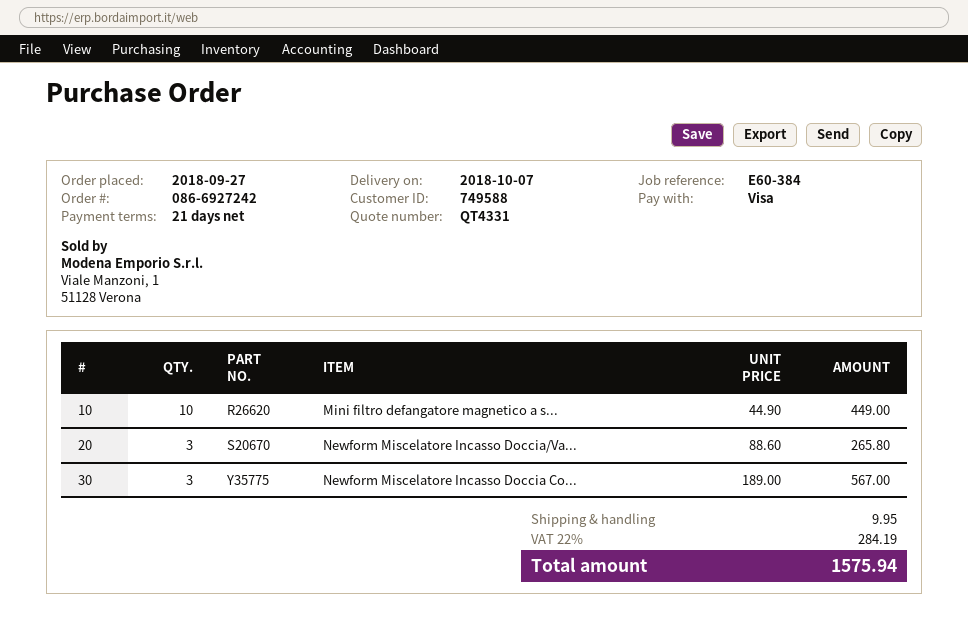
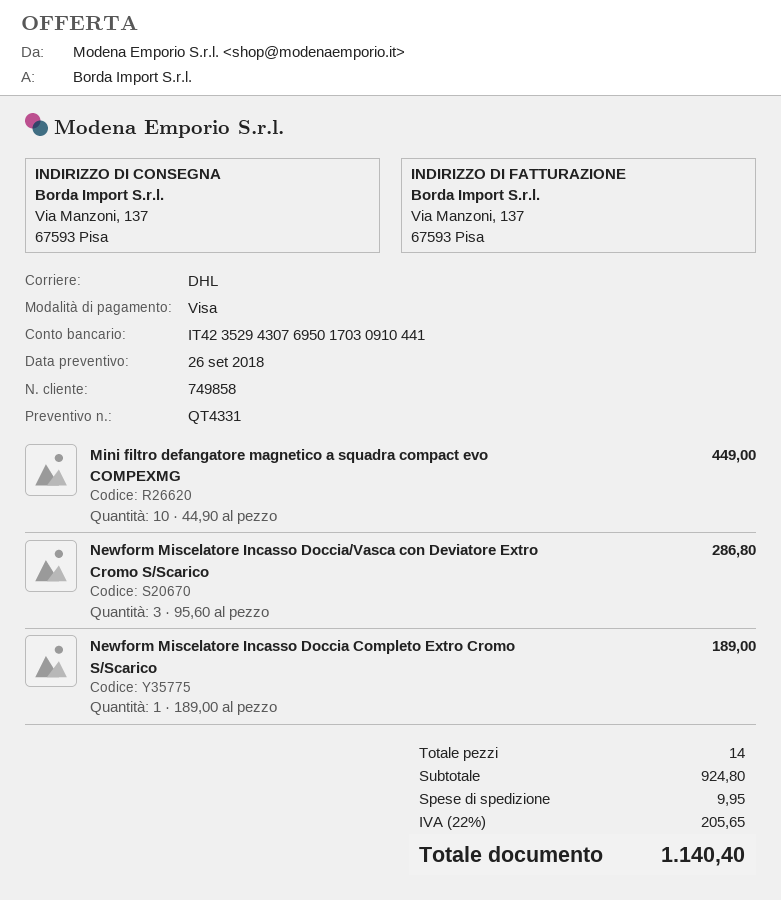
customer number: 749588 -> 749858
Newform Miscelatore Incasso Doccia/Va...: 3 x 88.60 = 265.80 -> 3 x 95.60 = 286.80
Newform Miscelatore Incasso Doccia Co...: 3 x 189.00 = 567.00 -> 1 x 189.00 = 189.00
tax: 22% = 284.19 -> 22% = 205.65
total: 1575.94 -> 1140.40

